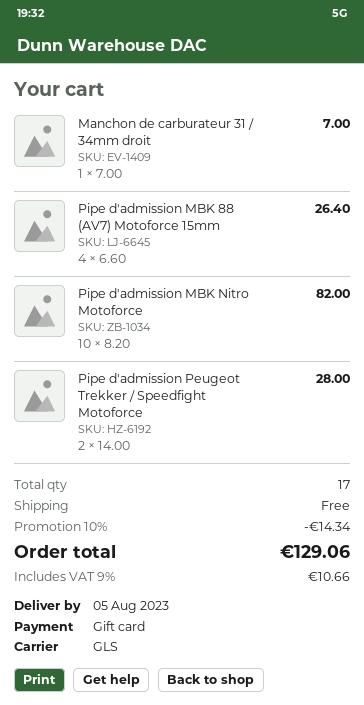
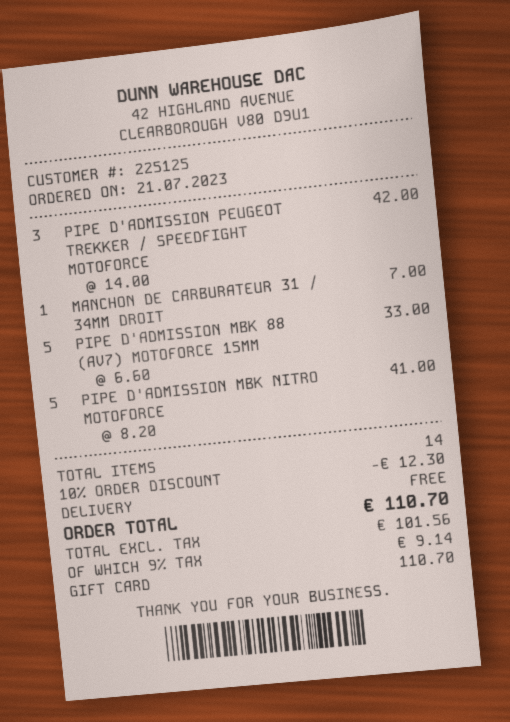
Pipe d'admission MBK 88 (AV7) Motoforce 15mm: 4 x 6.60 = 26.40 -> 5 x 6.60 = 33.00
Pipe d'admission MBK Nitro Motoforce: 10 x 8.20 = 82.00 -> 5 x 8.20 = 41.00
Pipe d'admission Peugeot Trekker / Speedfight Motoforce: 2 x 14.00 = 28.00 -> 3 x 14.00 = 42.00
total quantity: 17 -> 14
discount: 10% = 14.34 -> 10% = 12.30
tax: 9% = 10.66 -> 9% = 9.14
total: 129.06 -> 110.70

